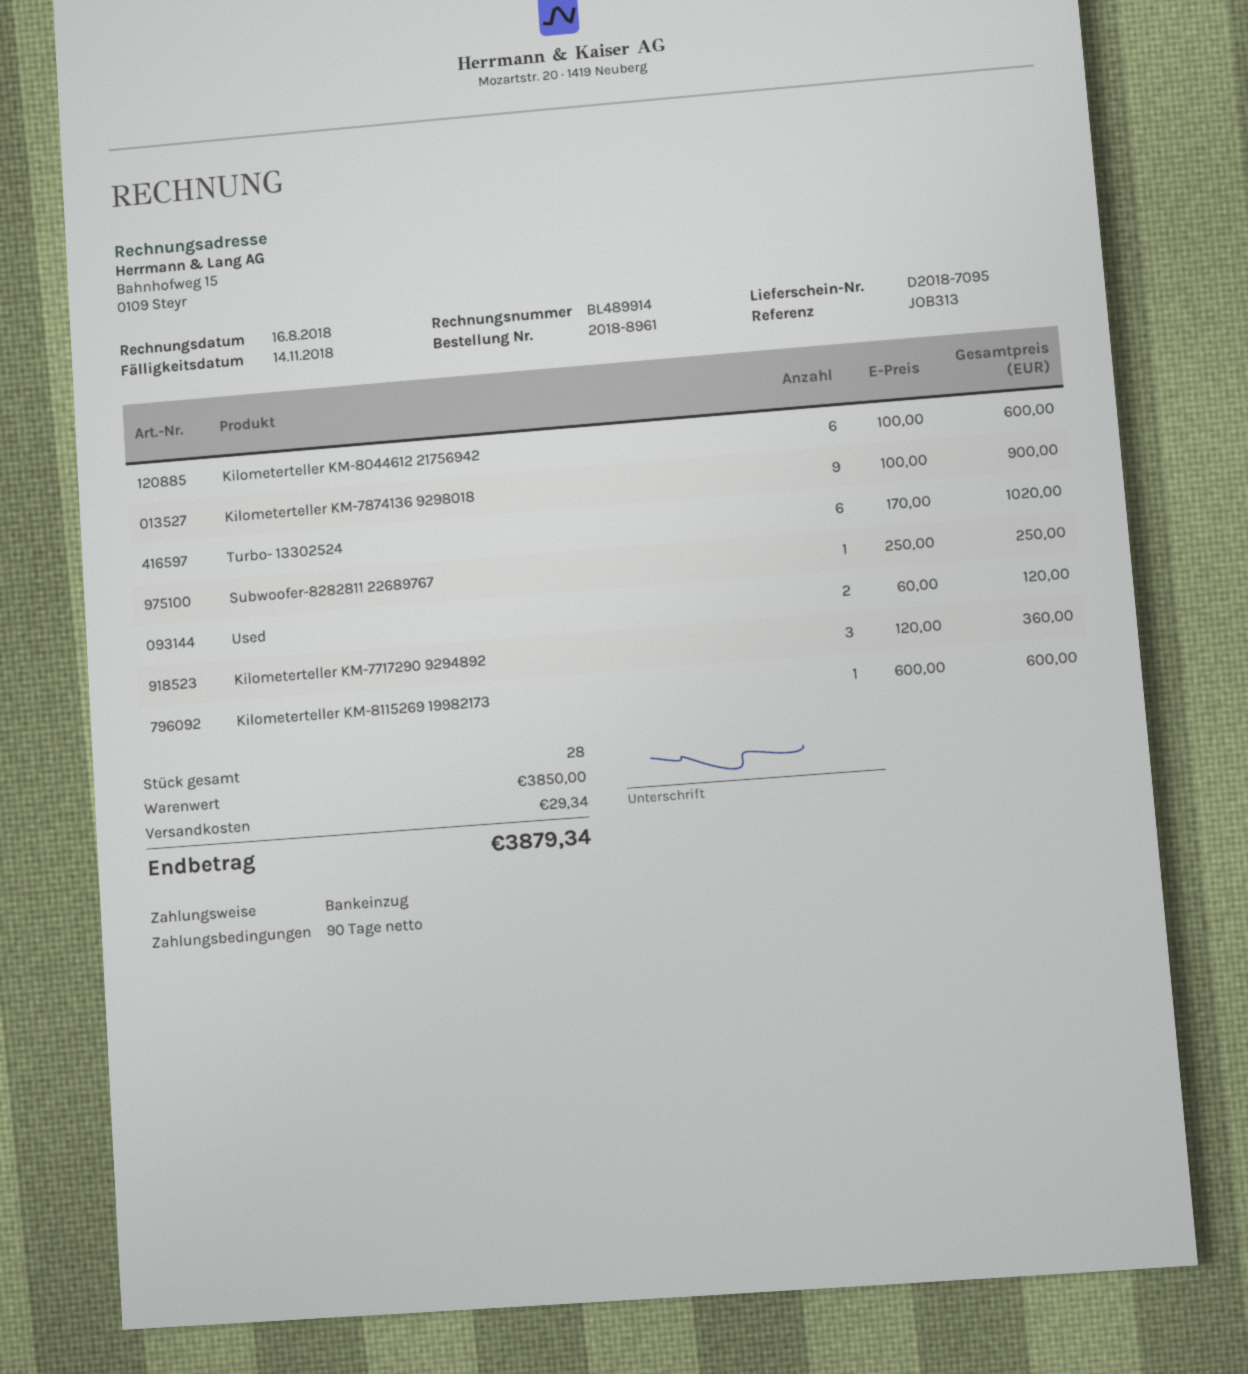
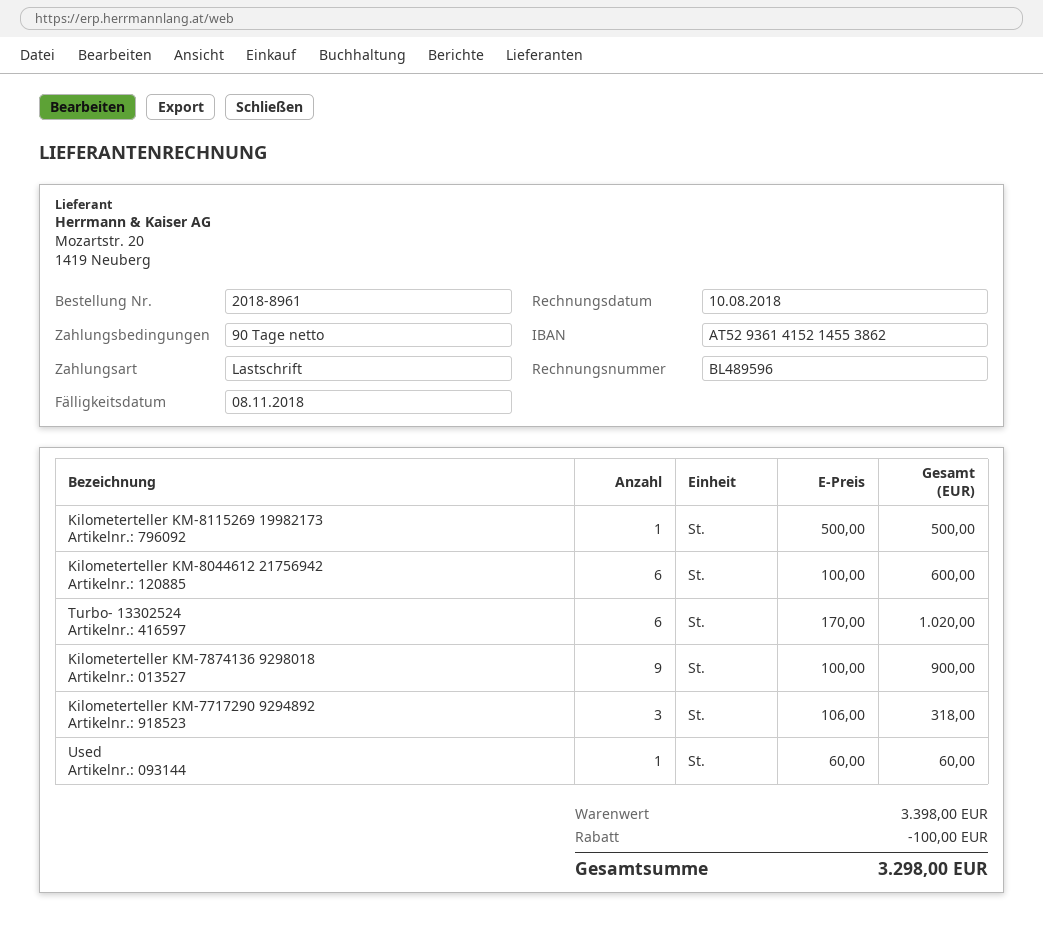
invoice number: BL489914 -> BL489596
invoice date: 2018-08-16 -> 2018-08-10
due date: 2018-11-14 -> 2018-11-08
Subwoofer-8282811 22689767: 1 x 250.00 = 250.00 -> none
Used: 2 x 60.00 = 120.00 -> 1 x 60.00 = 60.00
Kilometerteller KM-7717290 9294892: 3 x 120.00 = 360.00 -> 3 x 106.00 = 318.00
Kilometerteller KM-8115269 19982173: 1 x 600.00 = 600.00 -> 1 x 500.00 = 500.00
subtotal: 3850.00 -> 3398.00
discount: none -> 100.00
shipping: 29.34 -> none
total: 3879.34 -> 3298.00

